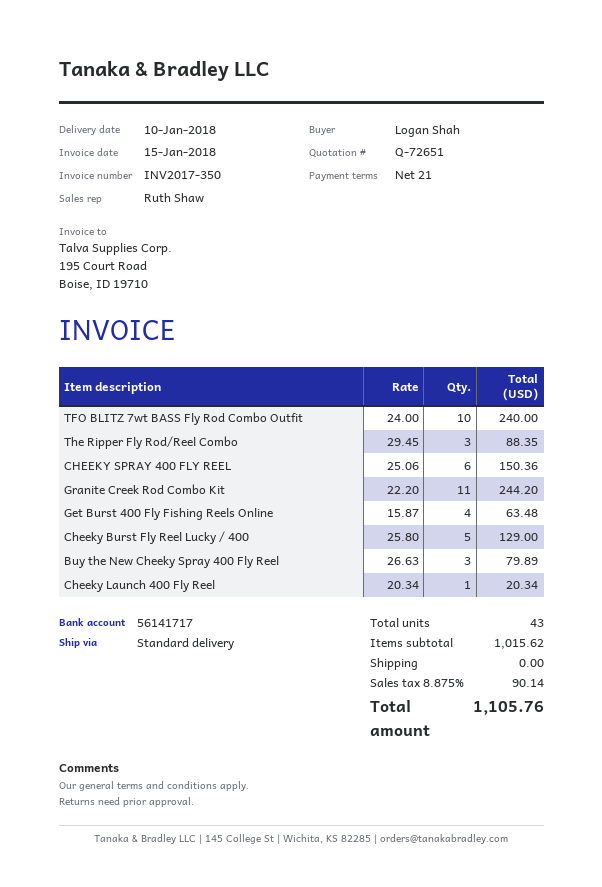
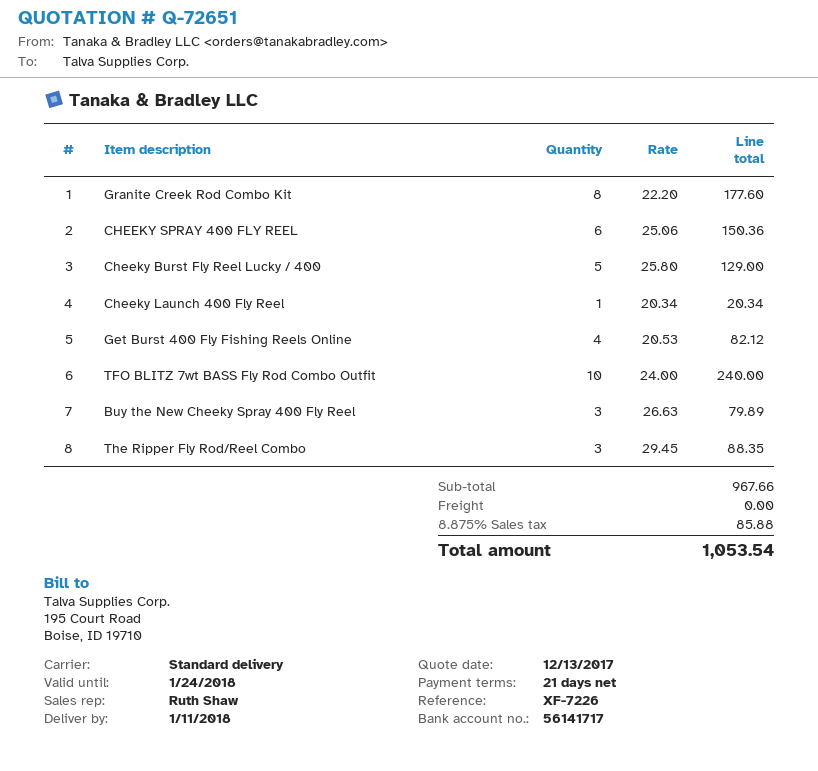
delivery date: 2018-01-10 -> 2018-01-11
Granite Creek Rod Combo Kit: 11 x 22.20 = 244.20 -> 8 x 22.20 = 177.60
Get Burst 400 Fly Fishing Reels Online: 4 x 15.87 = 63.48 -> 4 x 20.53 = 82.12
subtotal: 1015.62 -> 967.66
tax: 8.875% = 90.14 -> 8.875% = 85.88
total: 1105.76 -> 1053.54

